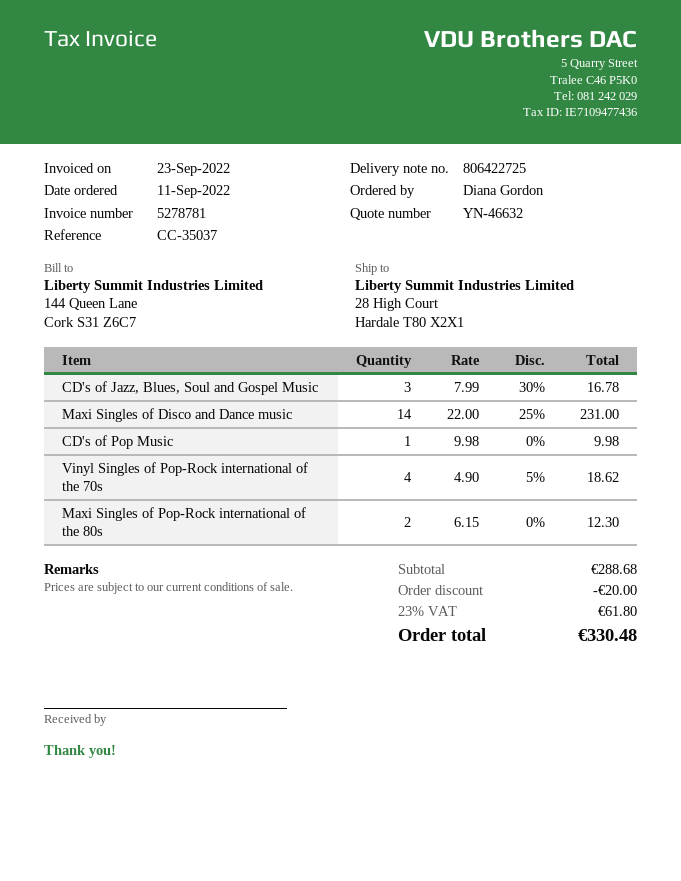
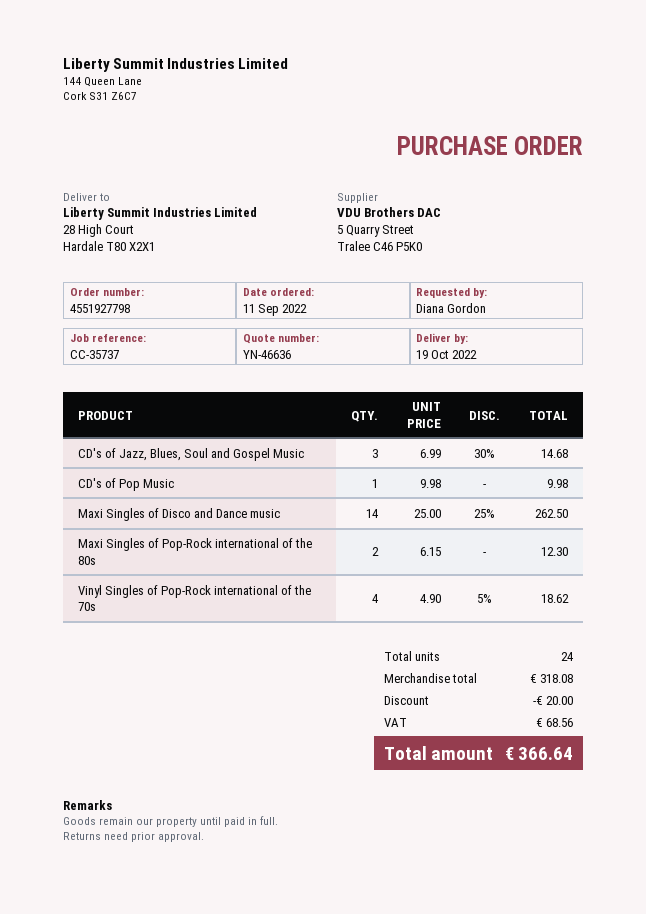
quote number: YN-46632 -> YN-46636
reference: CC-35037 -> CC-35737
CD's of Jazz, Blues, Soul and Gospel Music: 3 x 7.99 - 30% = 16.78 -> 3 x 6.99 - 30% = 14.68
Maxi Singles of Disco and Dance music: 14 x 22.00 - 25% = 231.00 -> 14 x 25.00 - 25% = 262.50
subtotal: 288.68 -> 318.08
tax: 61.80 -> 68.56
total: 330.48 -> 366.64

